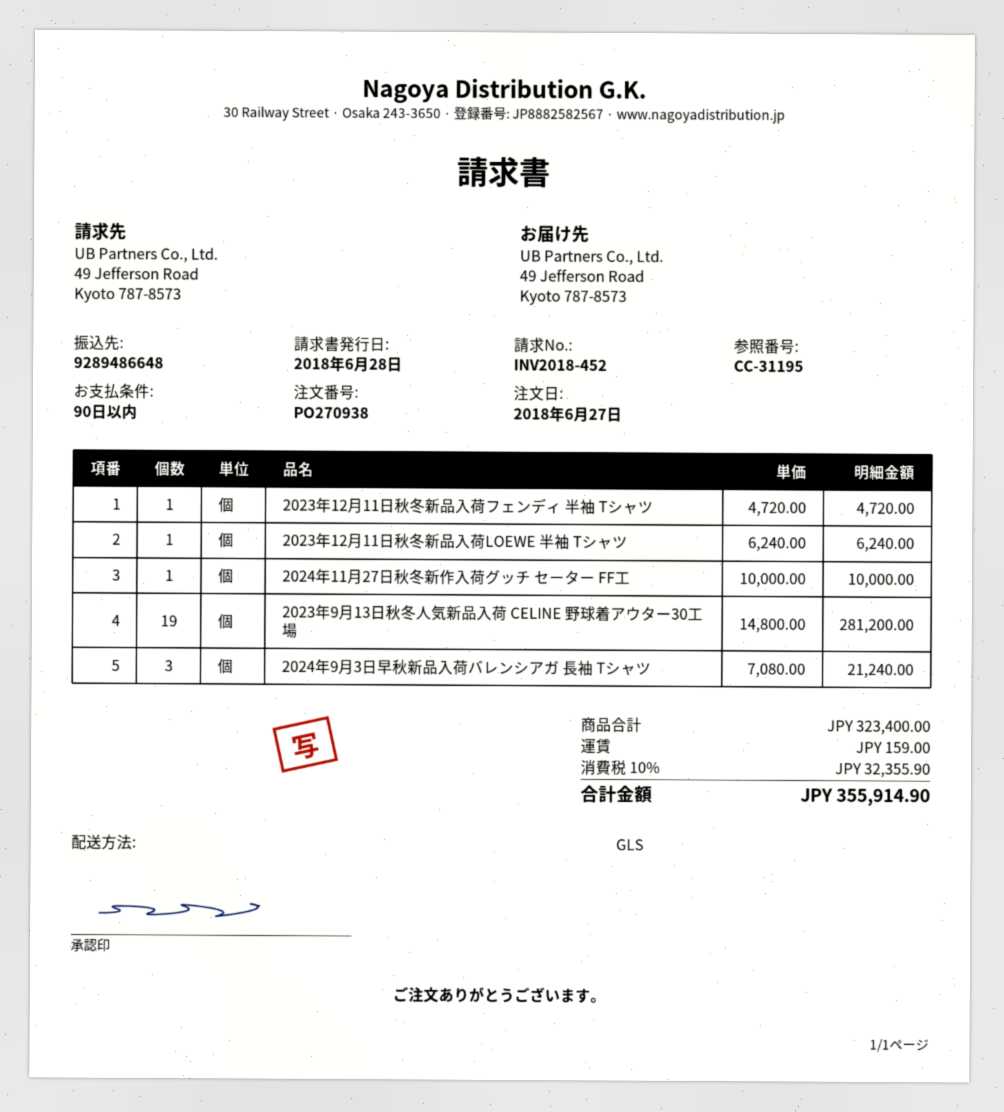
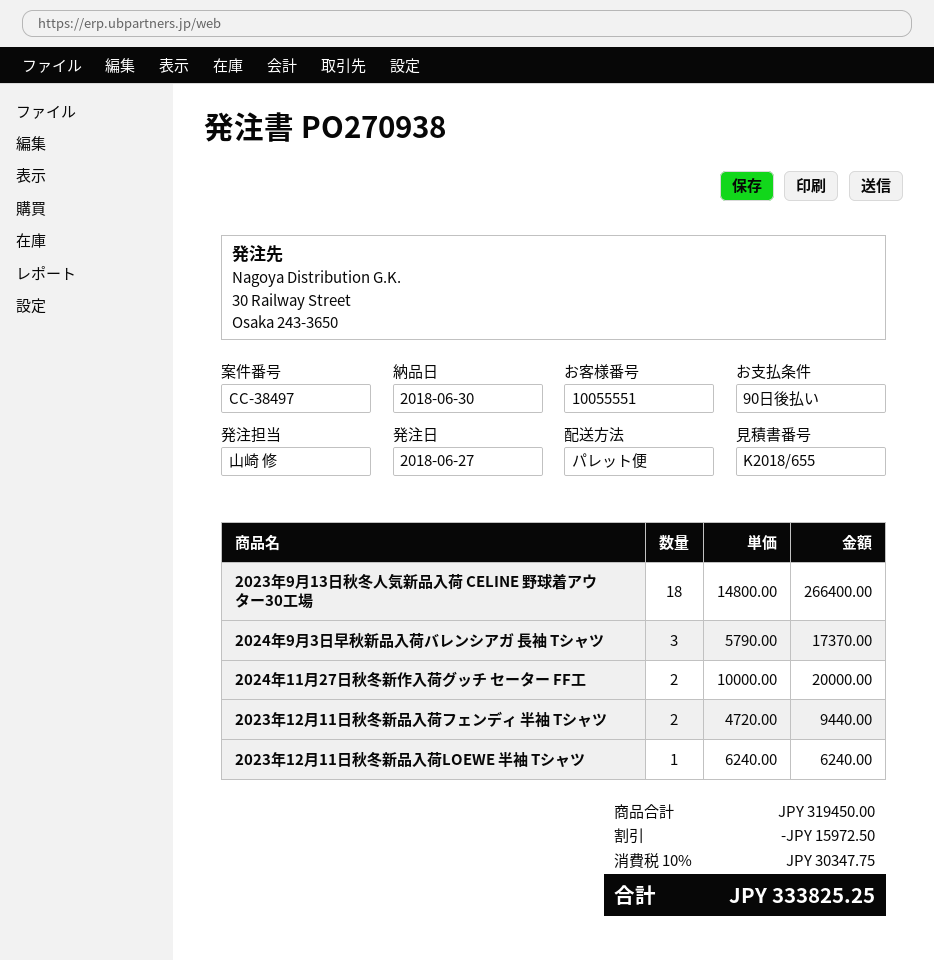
reference: CC-31195 -> CC-38497
shipping method: GLS -> pallet freight
2023年12月11日秋冬新品入荷フェンディ 半袖 Tシャツ: 1 x 4720.00 = 4720.00 -> 2 x 4720.00 = 9440.00
2024年11月27日秋冬新作入荷グッチ セーター FF工: 1 x 10000.00 = 10000.00 -> 2 x 10000.00 = 20000.00
2023年9月13日秋冬人気新品入荷 CELINE 野球着アウター30工場: 19 x 14800.00 = 281200.00 -> 18 x 14800.00 = 266400.00
2024年9月3日早秋新品入荷バレンシアガ 長袖 Tシャツ: 3 x 7080.00 = 21240.00 -> 3 x 5790.00 = 17370.00
subtotal: 323400.00 -> 319450.00
discount: none -> 15972.50
shipping: 159.00 -> none
tax: 10% = 32355.90 -> 10% = 30347.75
total: 355914.90 -> 333825.25

